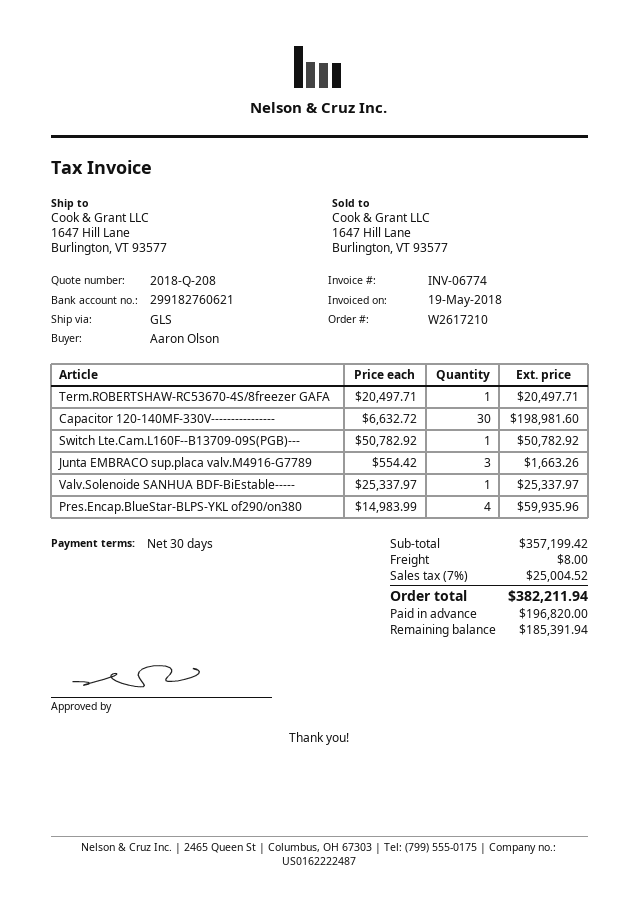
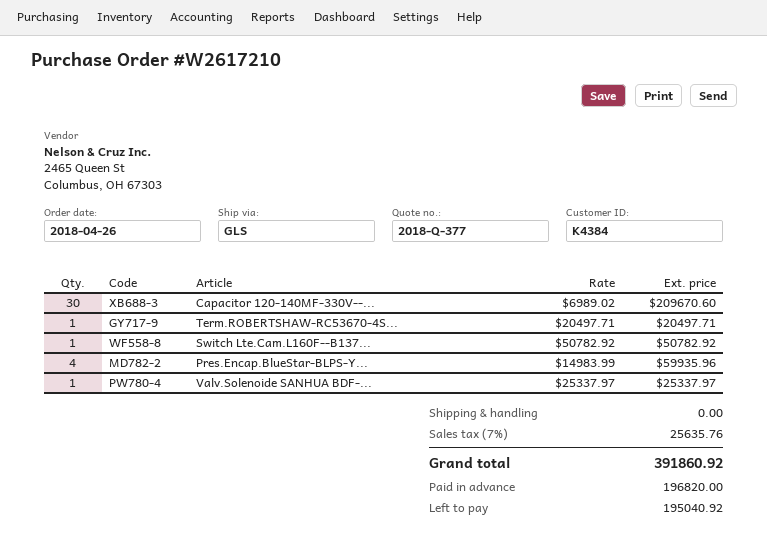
quote number: 2018-Q-208 -> 2018-Q-377
Capacitor 120-140MF-330V----------------: 30 x 6632.72 = 198981.60 -> 30 x 6989.02 = 209670.60
Junta EMBRACO sup.placa valv.M4916-G7789: 3 x 554.42 = 1663.26 -> none
shipping: 8.00 -> 0.00
tax: 7% = 25004.52 -> 7% = 25635.76
total: 382211.94 -> 391860.92
balance: 185391.94 -> 195040.92

